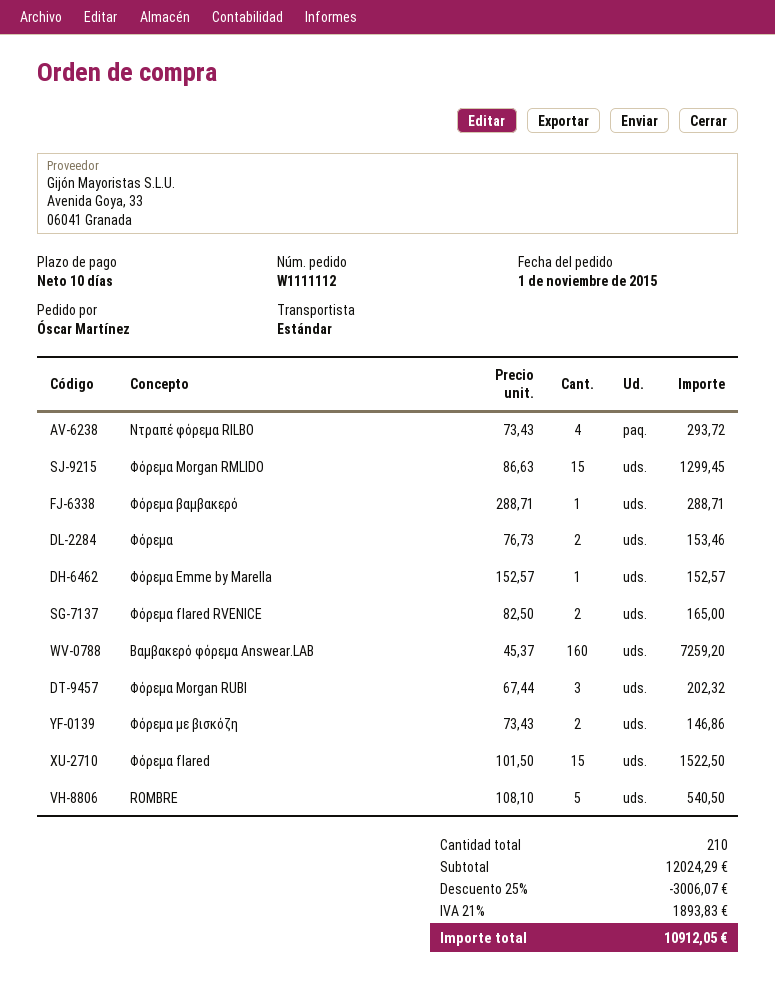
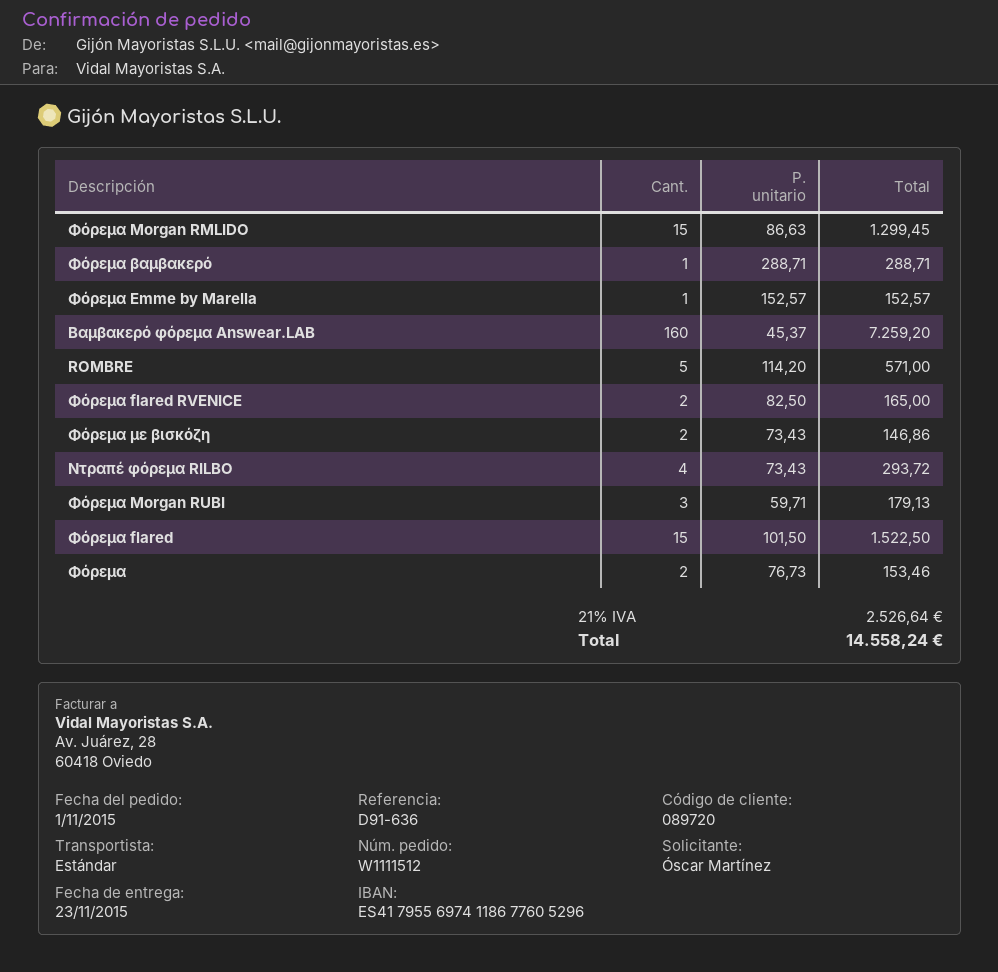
order number: W1111112 -> W1111512
Φόρεμα Morgan RUBI: 3 x 67.44 = 202.32 -> 3 x 59.71 = 179.13
ROMBRE: 5 x 108.10 = 540.50 -> 5 x 114.20 = 571.00
discount: 25% = 3006.07 -> none
tax: 21% = 1893.83 -> 21% = 2526.64
total: 10912.05 -> 14558.24

